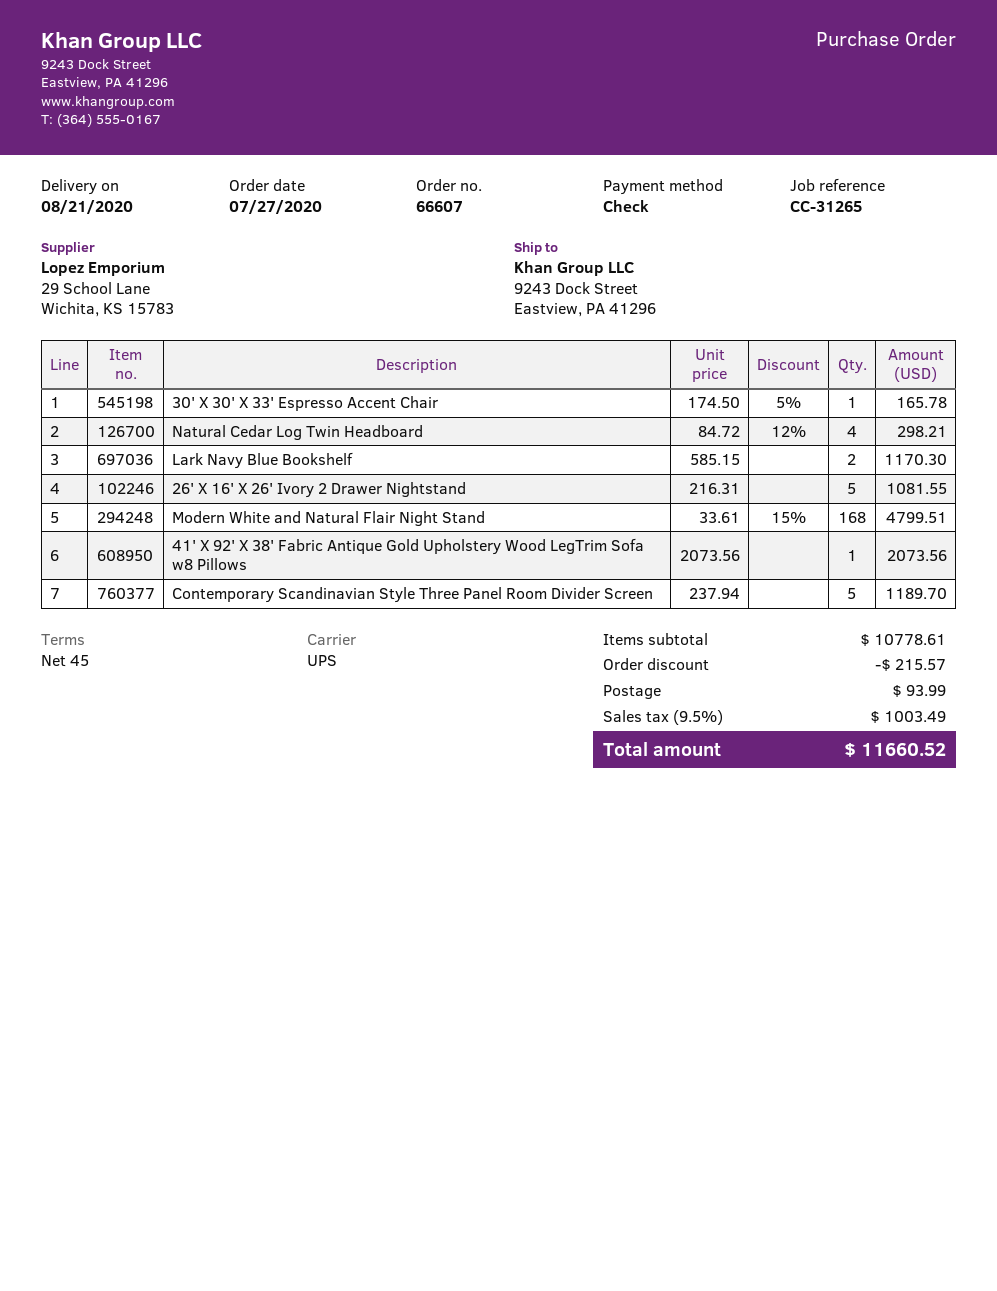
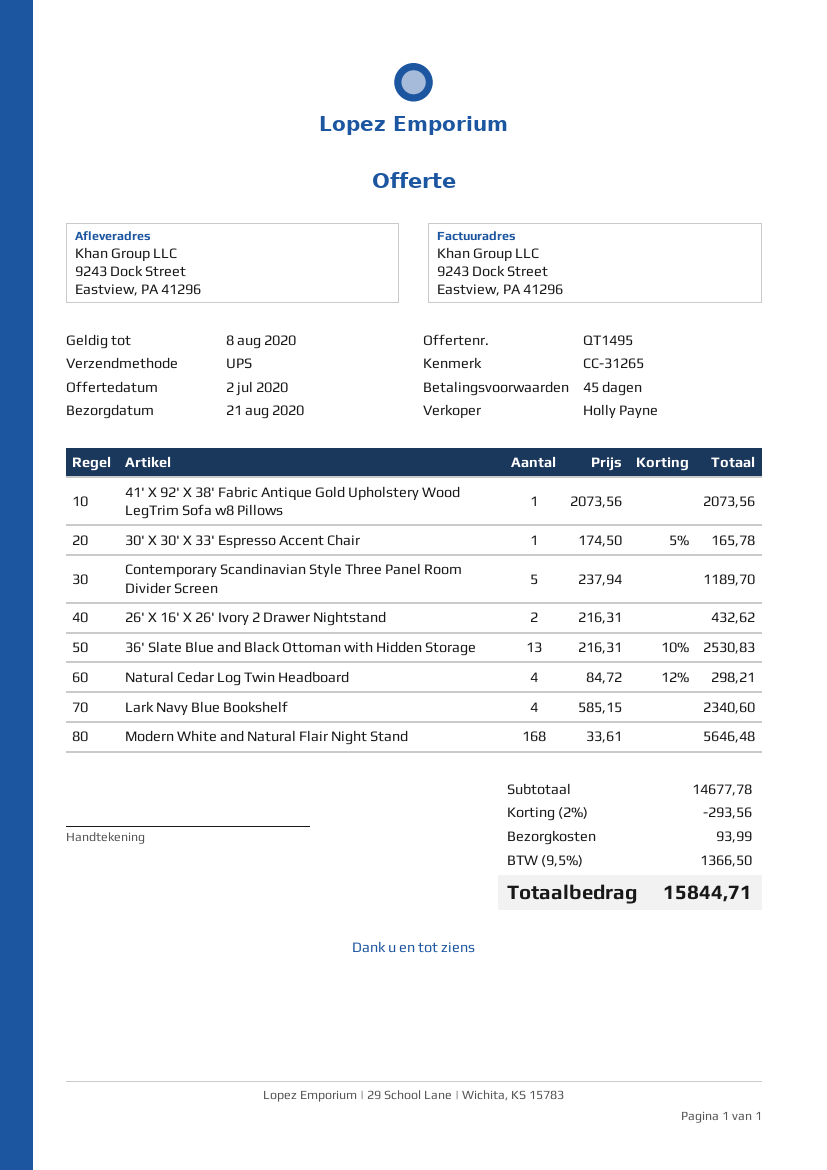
Lark Navy Blue Bookshelf: 2 x 585.15 = 1170.30 -> 4 x 585.15 = 2340.60
26' X 16' X 26' Ivory 2 Drawer Nightstand: 5 x 216.31 = 1081.55 -> 2 x 216.31 = 432.62
Modern White and Natural Flair Night Stand: 168 x 33.61 - 15% = 4799.51 -> 168 x 33.61 = 5646.48
36' Slate Blue and Black Ottoman with Hidden Storage: none -> 13 x 216.31 - 10% = 2530.83
subtotal: 10778.61 -> 14677.78
discount: 215.57 -> 293.56
tax: 9.5% = 1003.49 -> 9.5% = 1366.50
total: 11660.52 -> 15844.71

